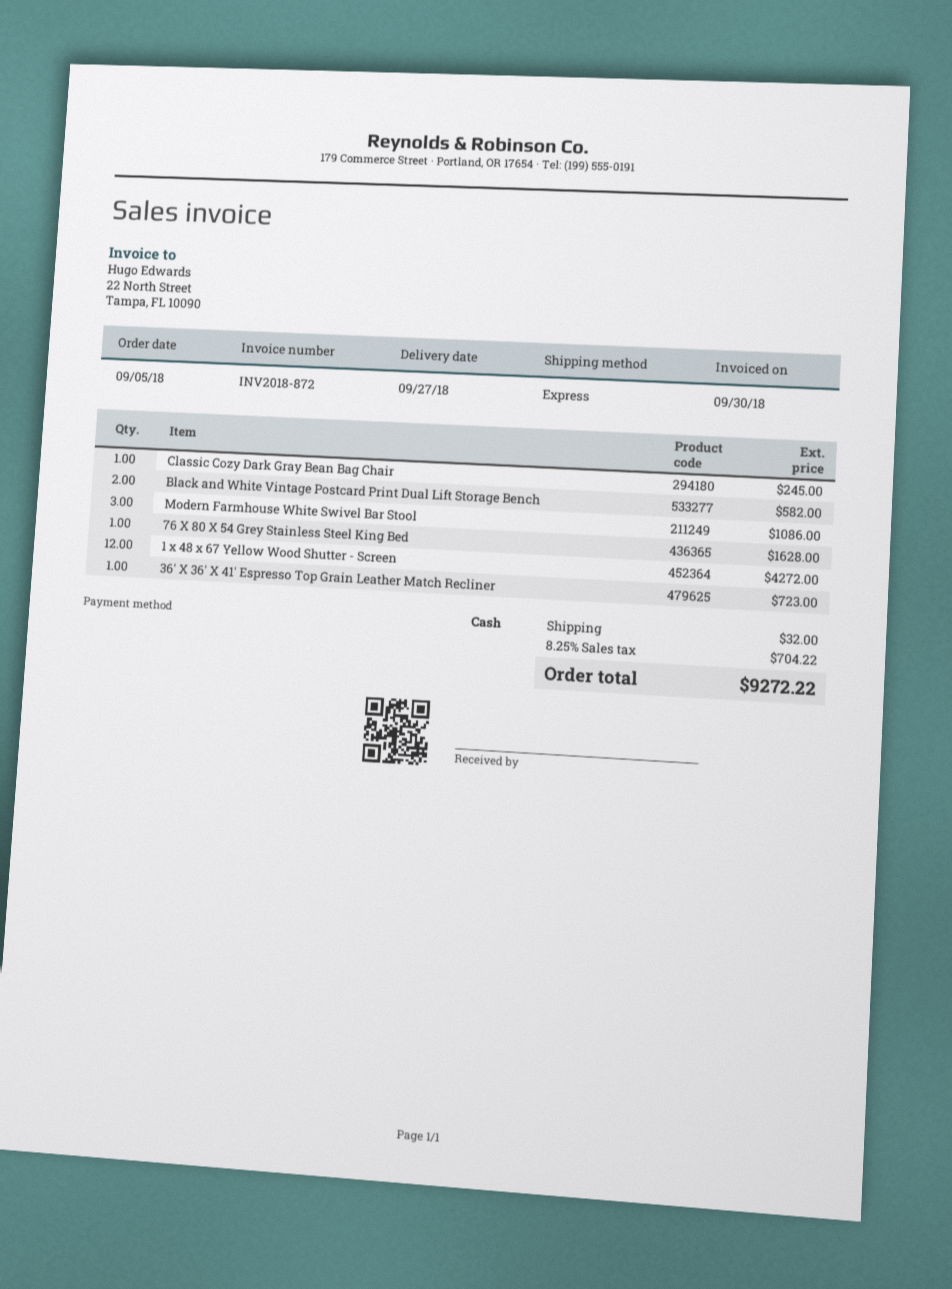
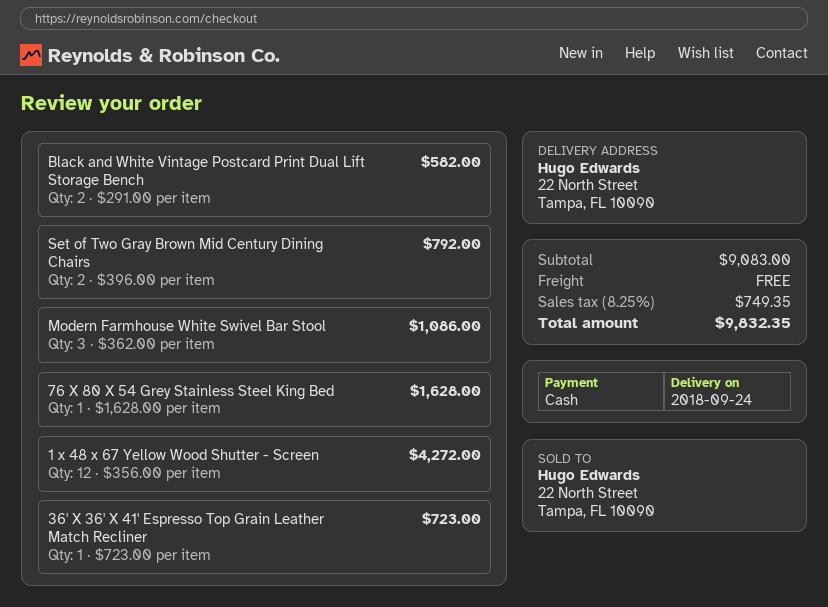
delivery date: 2018-09-27 -> 2018-09-24
Classic Cozy Dark Gray Bean Bag Chair: 1 for 245.00 -> none
Set of Two Gray Brown Mid Century Dining Chairs: none -> 2 for 792.00
shipping: 32.00 -> 0.00
tax: 8.25% = 704.22 -> 8.25% = 749.35
total: 9272.22 -> 9832.35

